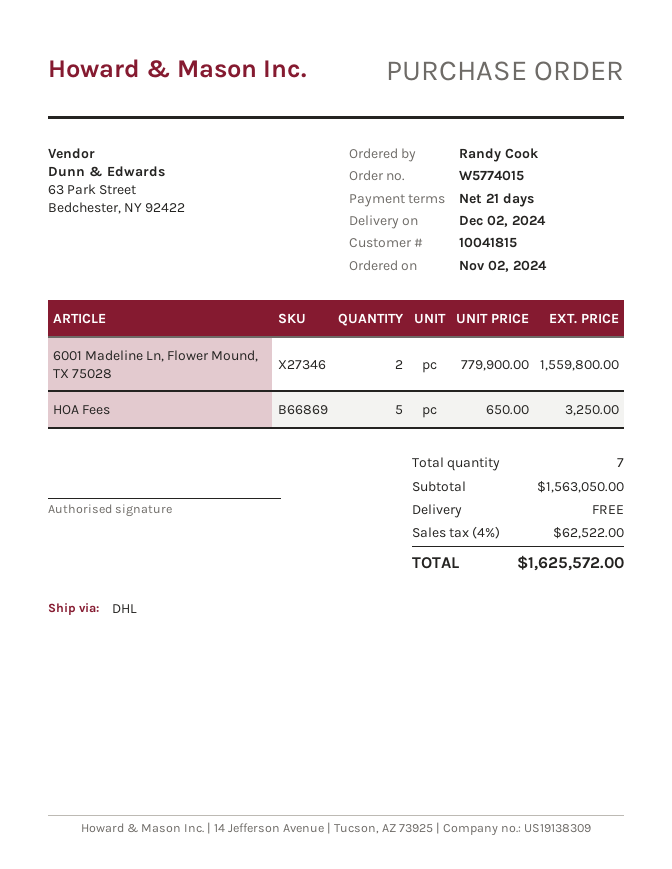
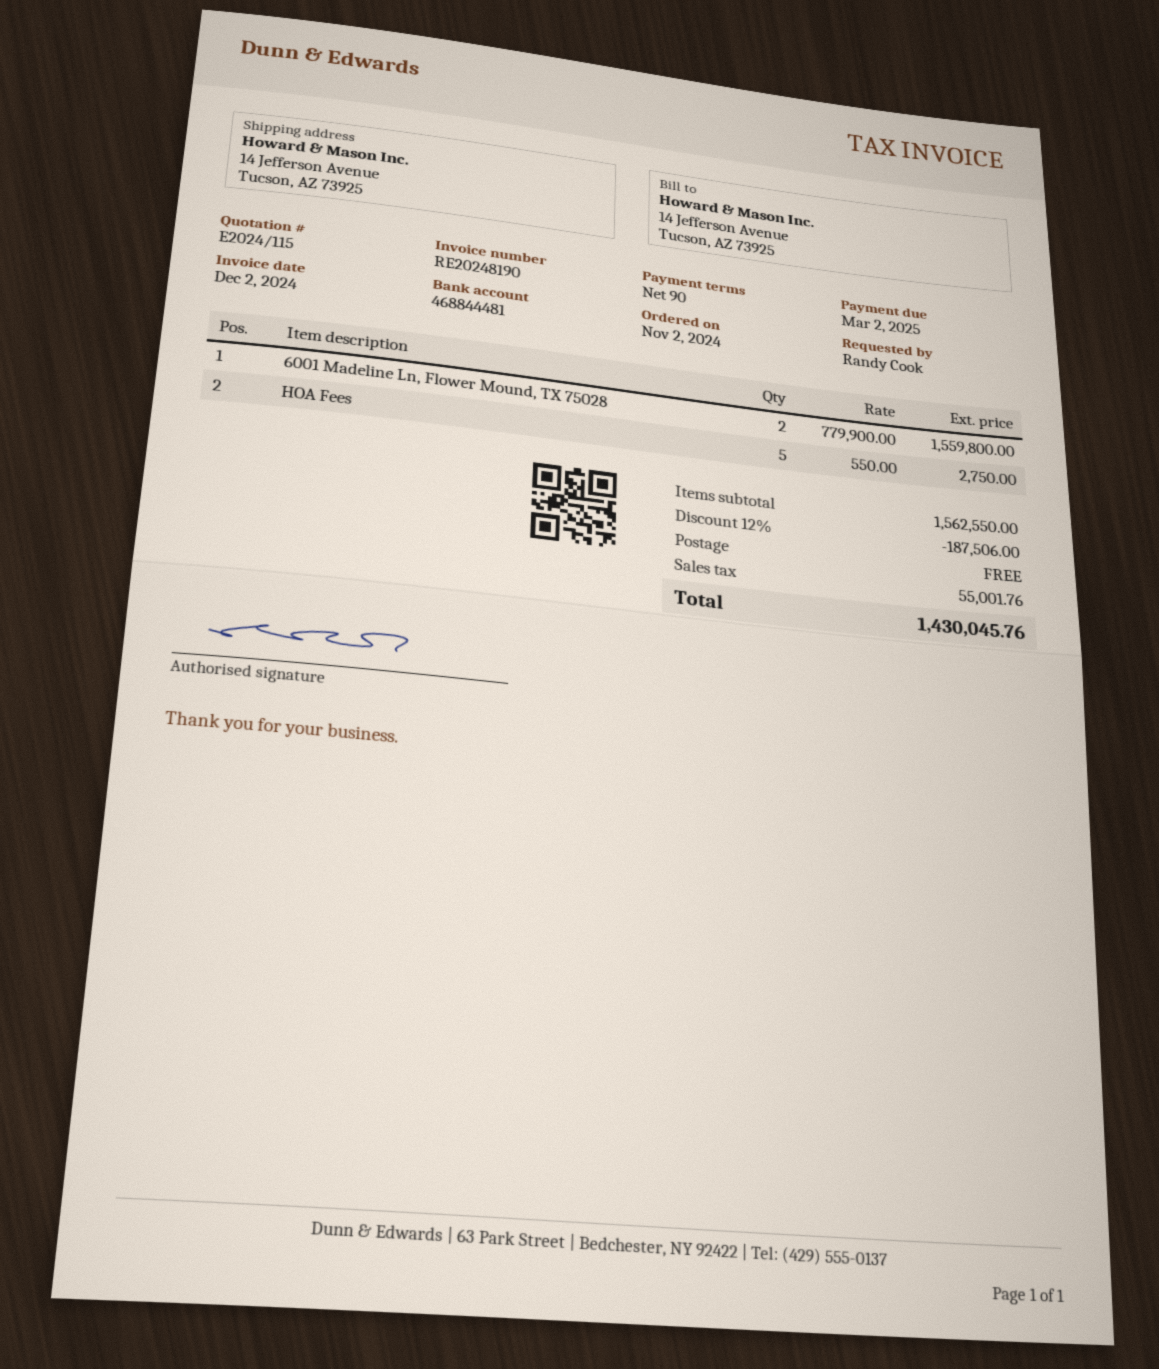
payment terms: 21 days -> 90 days
HOA Fees: 5 x 650.00 = 3250.00 -> 5 x 550.00 = 2750.00
subtotal: 1563050.00 -> 1562550.00
discount: none -> 12% = 187506.00
tax: 62522.00 -> 55001.76
total: 1625572.00 -> 1430045.76

